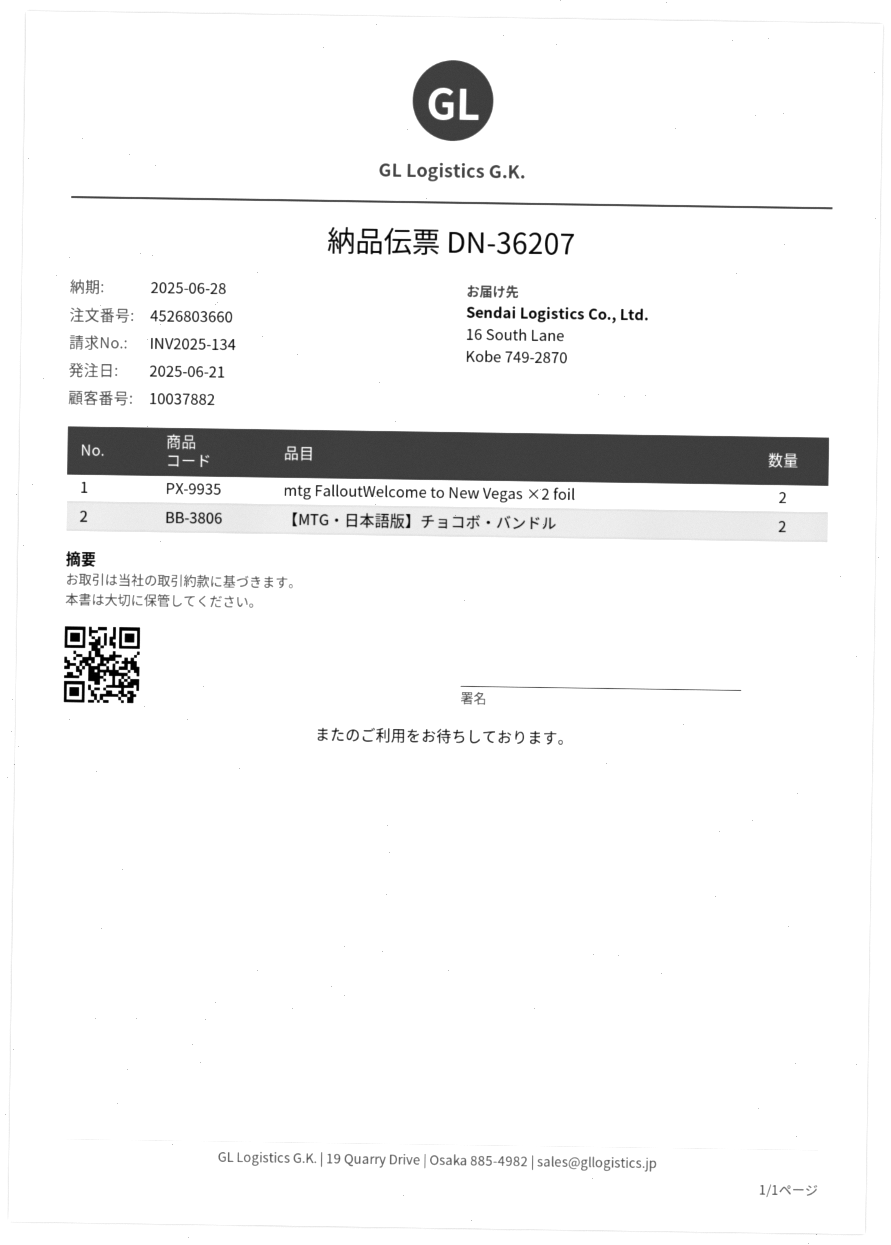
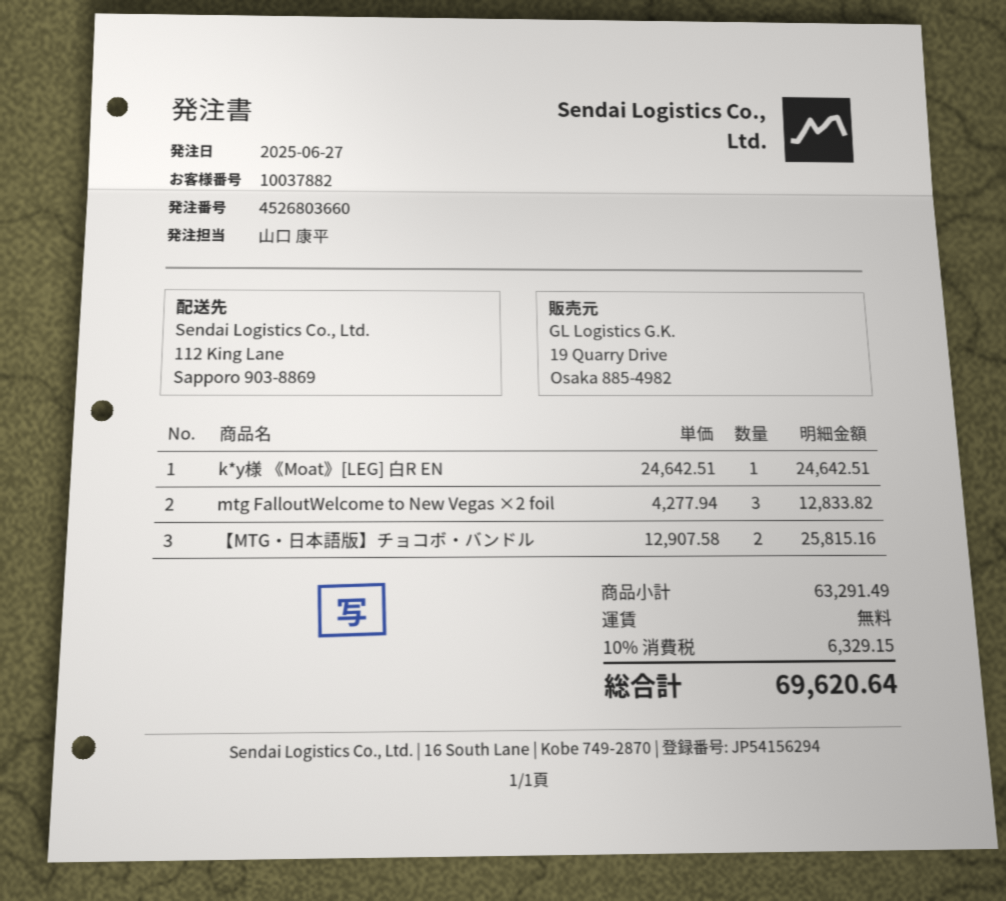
order date: 2025-06-21 -> 2025-06-27
ship to: 16 South Lane, Kobe 749-2870 -> 112 King Lane, Sapporo 903-8869
mtg FalloutWelcome to New Vegas ×2 foil: 2 -> 3
k*y様 《Moat》[LEG] 白R EN: none -> 1

